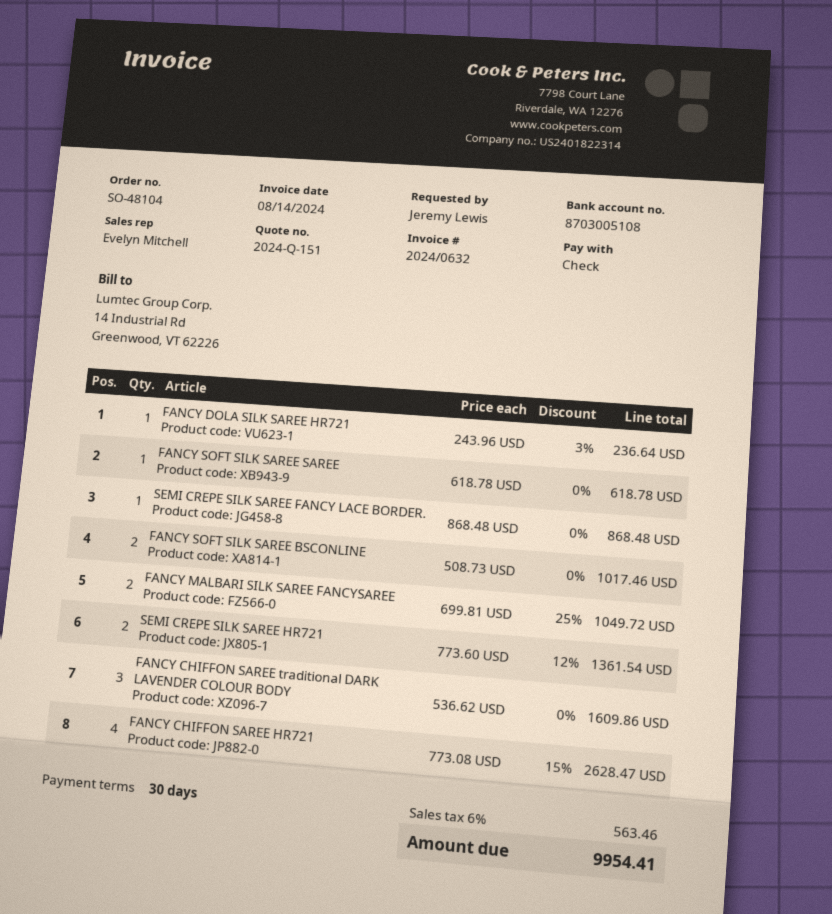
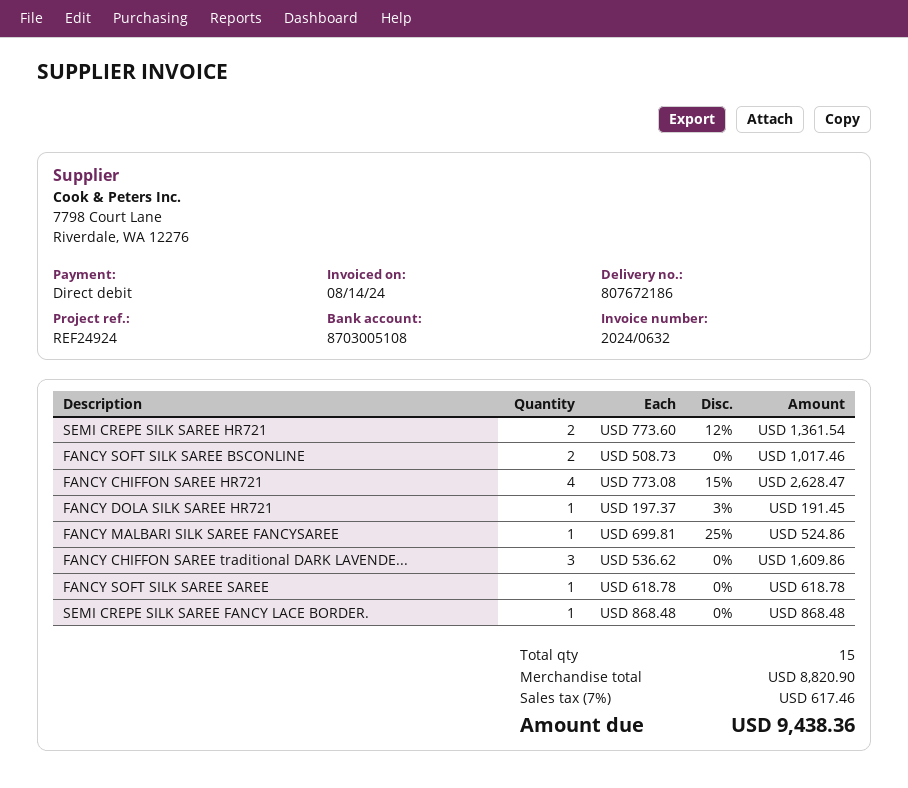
payment method: cheque -> direct debit
FANCY DOLA SILK SAREE HR721: 1 x 243.96 - 3% = 236.64 -> 1 x 197.37 - 3% = 191.45
FANCY MALBARI SILK SAREE FANCYSAREE: 2 x 699.81 - 25% = 1049.72 -> 1 x 699.81 - 25% = 524.86
tax: 6% = 563.46 -> 7% = 617.46
total: 9954.41 -> 9438.36

